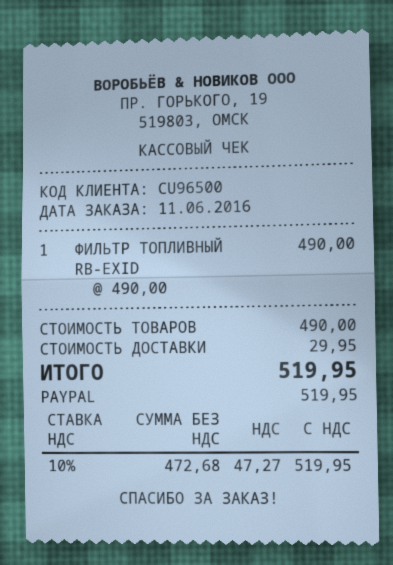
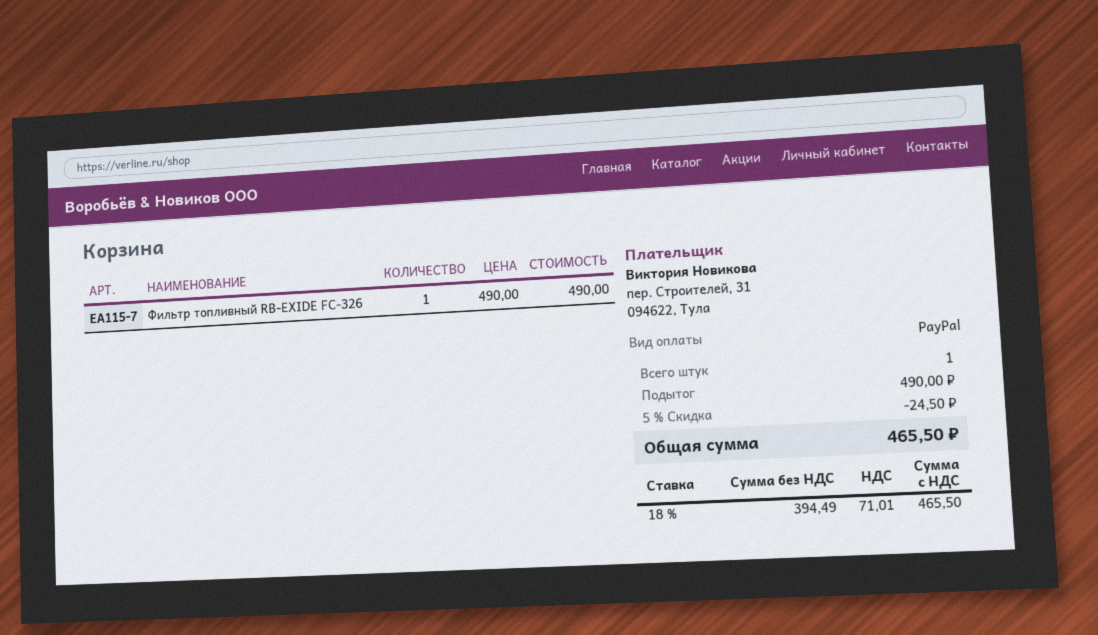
discount: none -> 5% = 24.50
shipping: 29.95 -> none
net: 472.68 -> 394.49
tax: 10% = 47.27 -> 18% = 71.01
total: 519.95 -> 465.50

